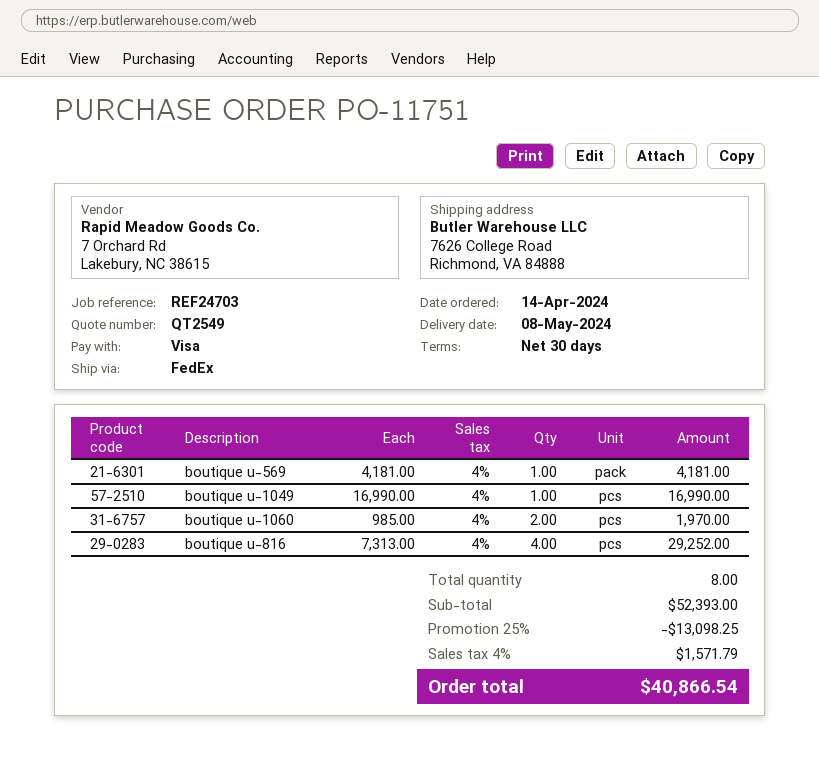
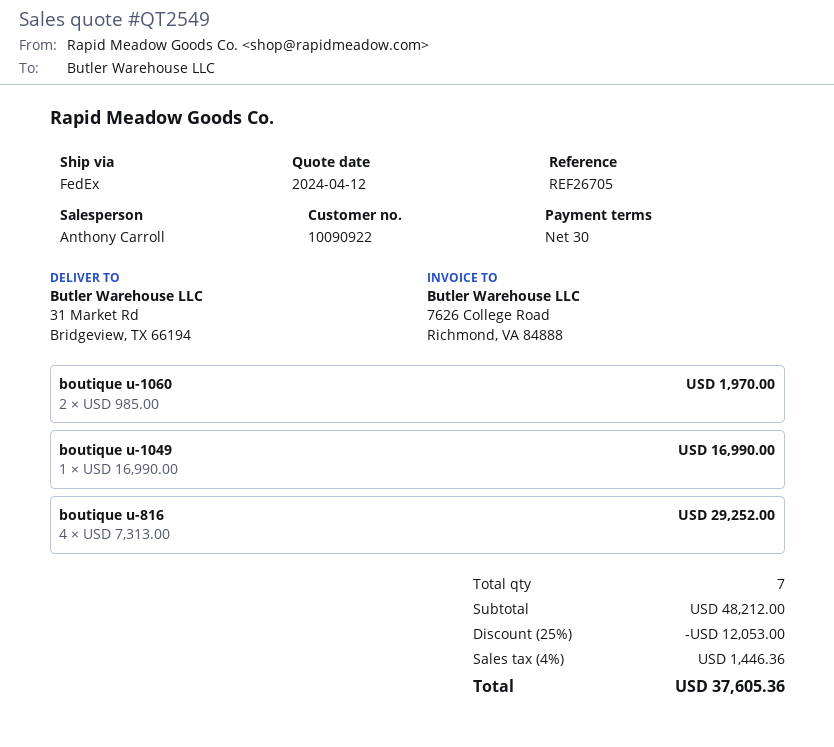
reference: REF24703 -> REF26705
ship to: 7626 College Road, Richmond, VA 84888 -> 31 Market Rd, Bridgeview, TX 66194
boutique u-569: 1 x 4181.00 = 4181.00 -> none
total quantity: 8 -> 7
subtotal: 52393.00 -> 48212.00
discount: 25% = 13098.25 -> 25% = 12053.00
tax: 4% = 1571.79 -> 4% = 1446.36
total: 40866.54 -> 37605.36

